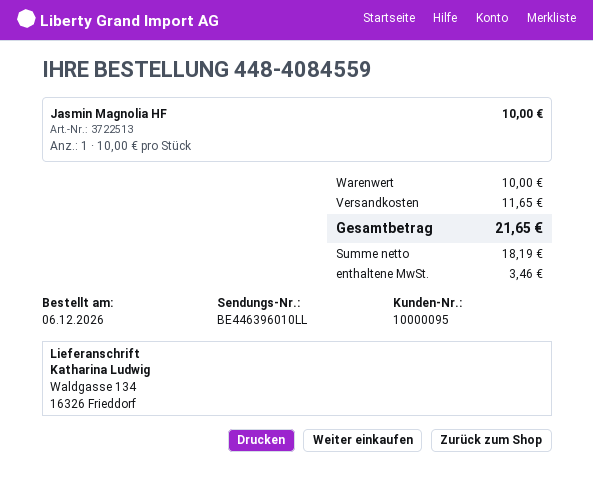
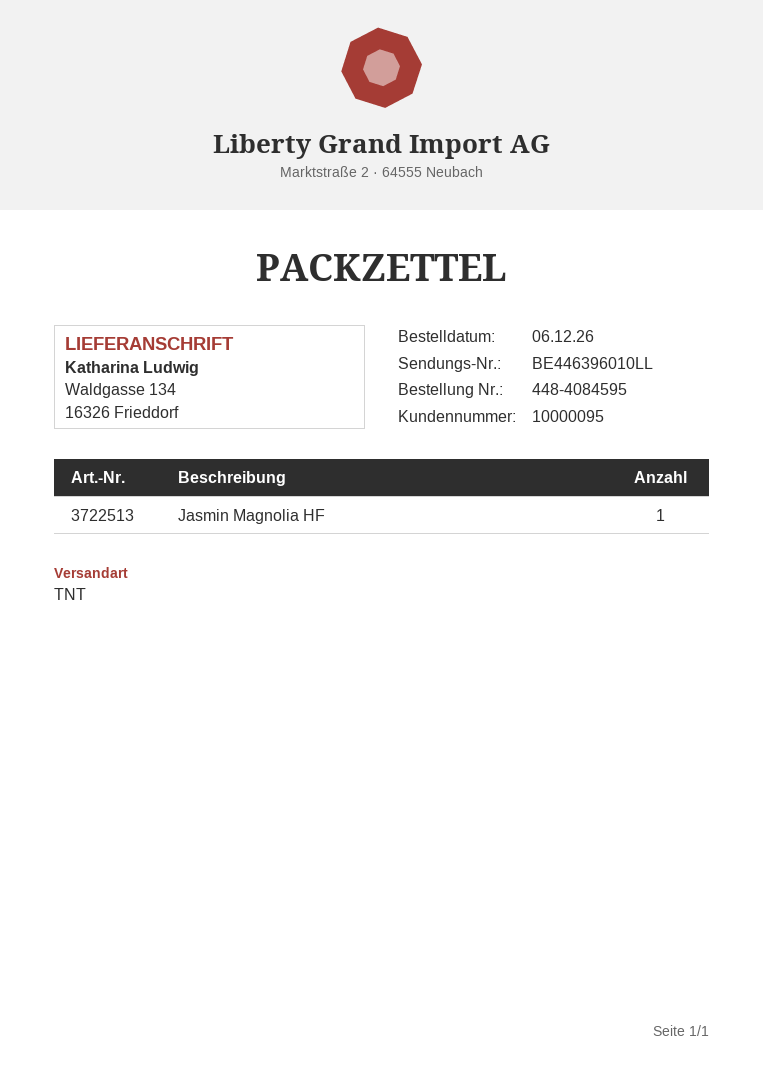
order number: 448-4084559 -> 448-4084595

